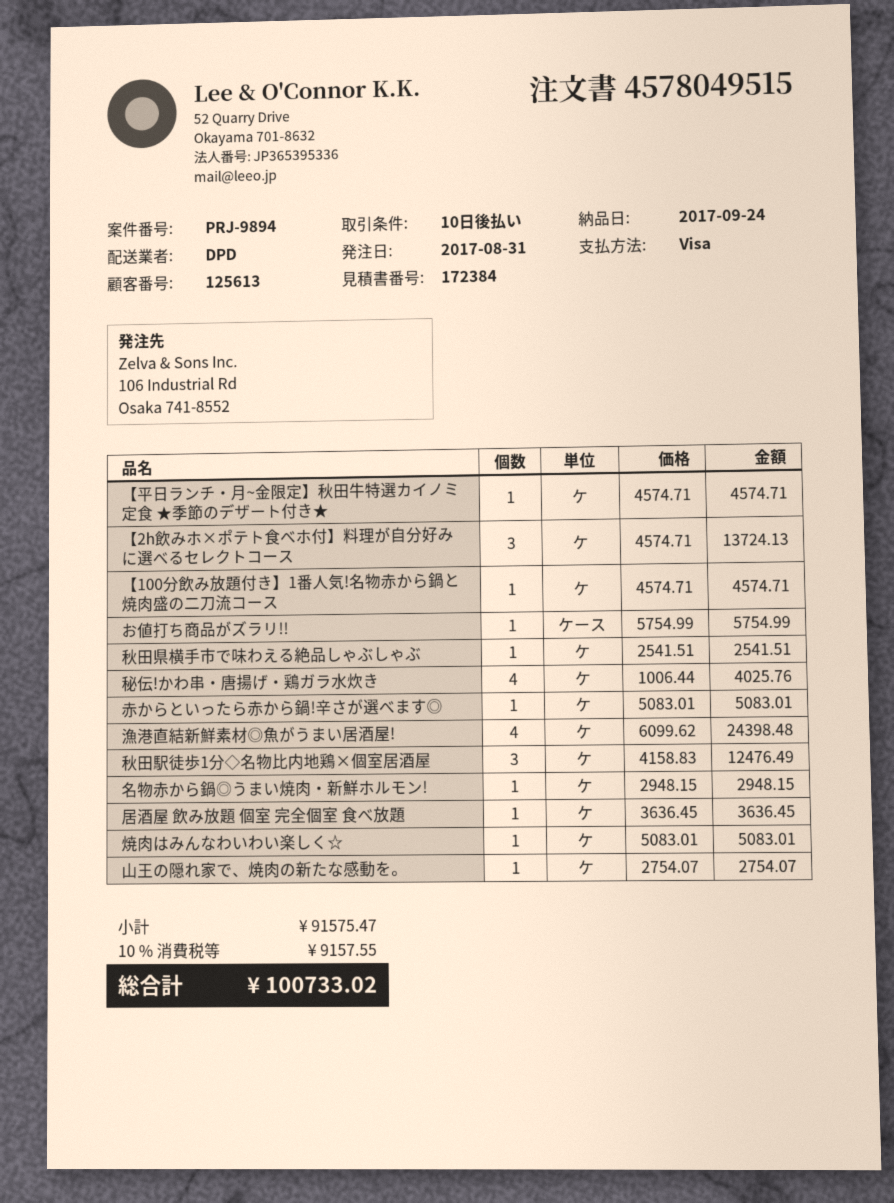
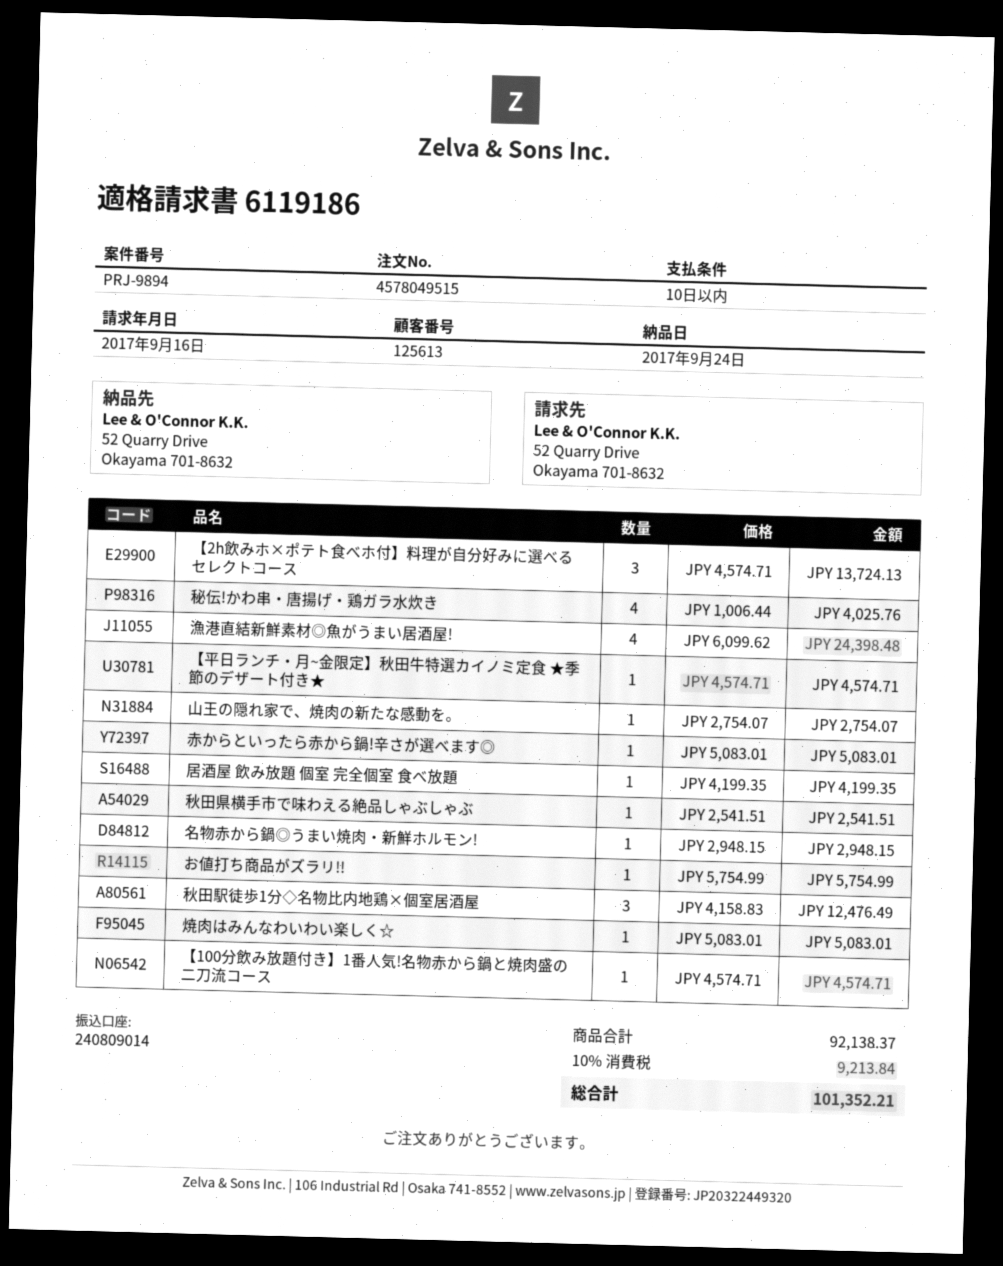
居酒屋 飲み放題 個室 完全個室 食べ放題: 1 x 3636.45 = 3636.45 -> 1 x 4199.35 = 4199.35
subtotal: 91575.47 -> 92138.37
tax: 10% = 9157.55 -> 10% = 9213.84
total: 100733.02 -> 101352.21

